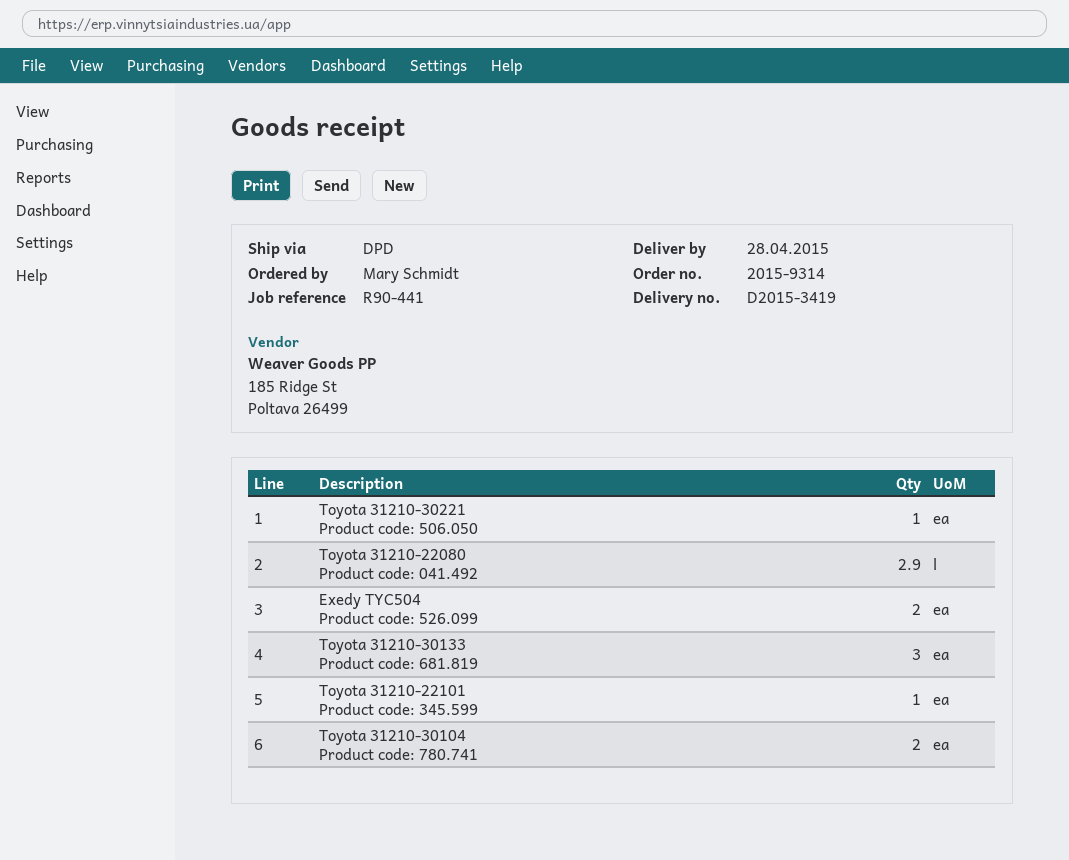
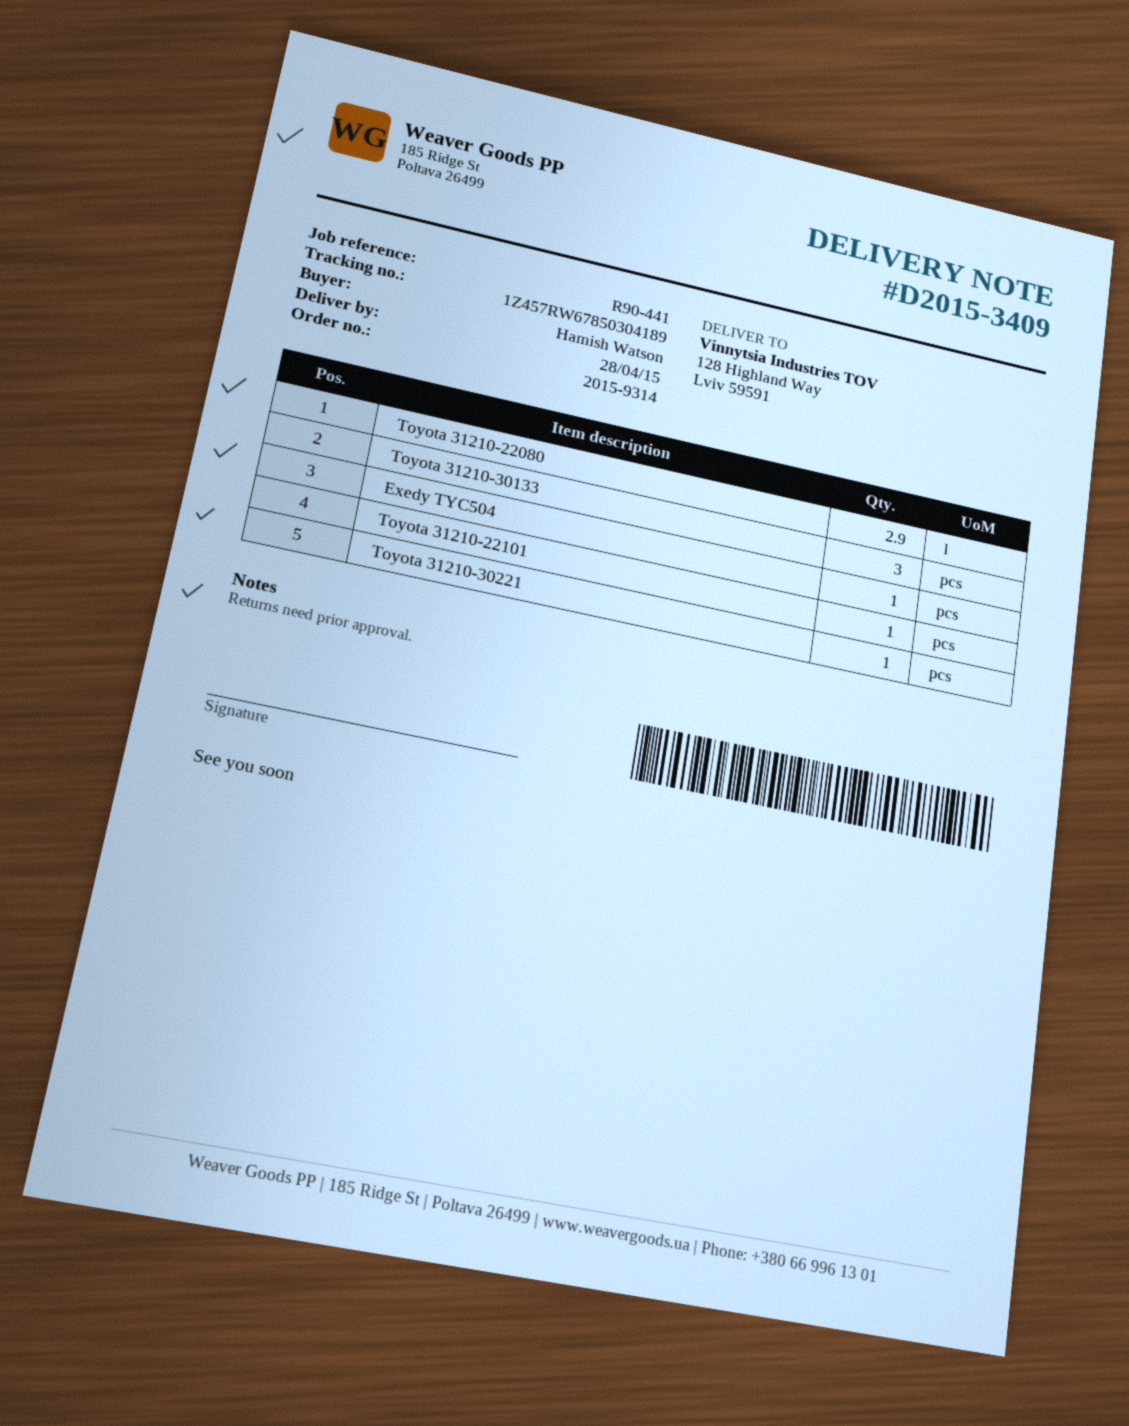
delivery note number: D2015-3419 -> D2015-3409
ordered by: Mary Schmidt -> Hamish Watson
Exedy TYC504: 2 -> 1
Toyota 31210-30104: 2 -> none

